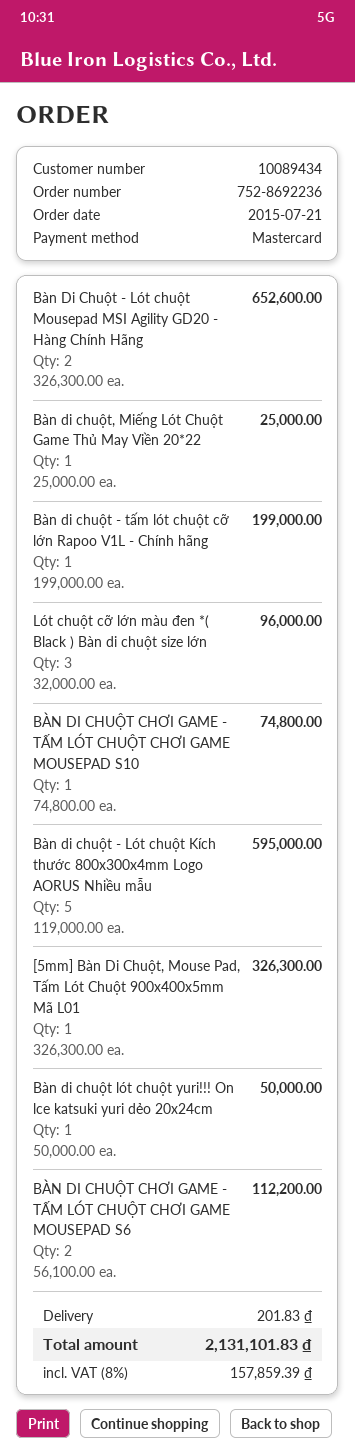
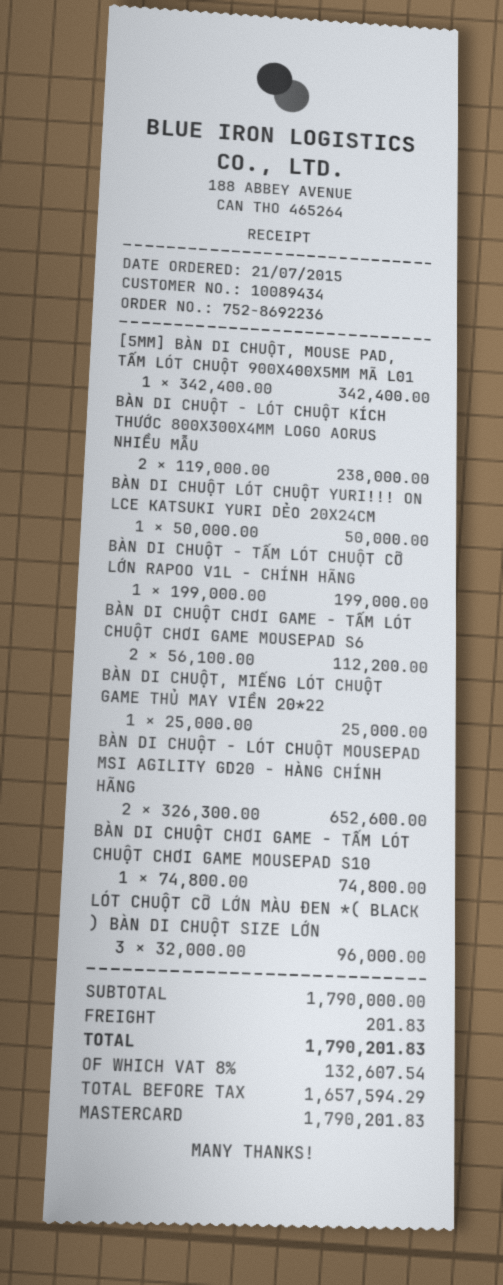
Bàn di chuột - Lót chuột Kích thước 800x300x4mm Logo AORUS Nhiều mẫu: 5 x 119000.00 = 595000.00 -> 2 x 119000.00 = 238000.00
[5mm] Bàn Di Chuột, Mouse Pad, Tấm Lót Chuột 900x400x5mm Mã L01: 1 x 326300.00 = 326300.00 -> 1 x 342400.00 = 342400.00
tax: 8% = 157859.39 -> 8% = 132607.54
total: 2131101.83 -> 1790201.83

